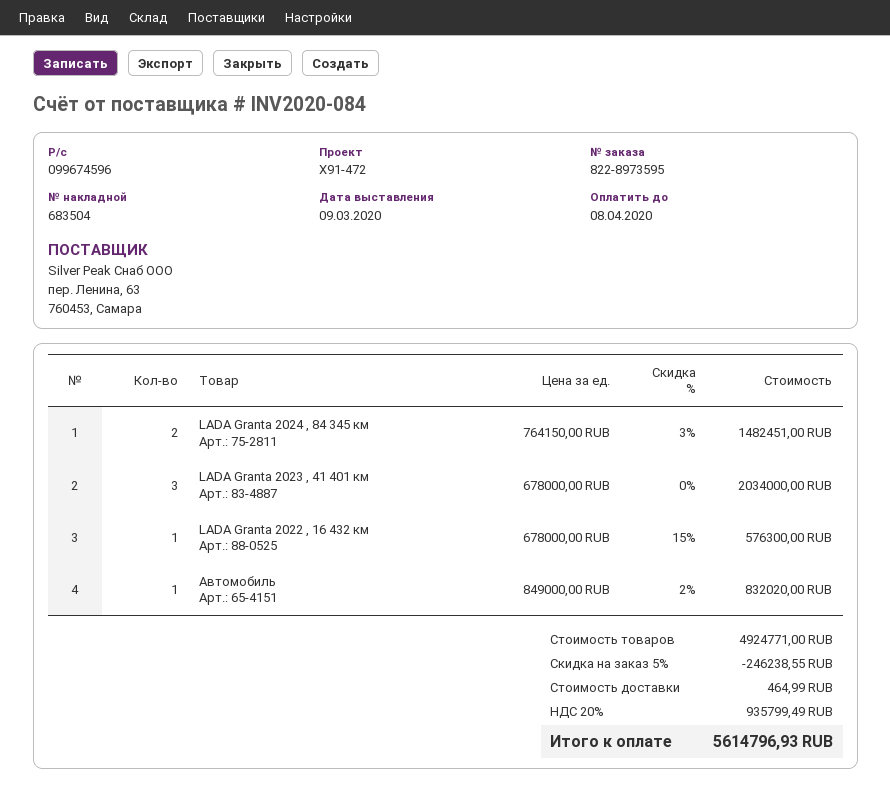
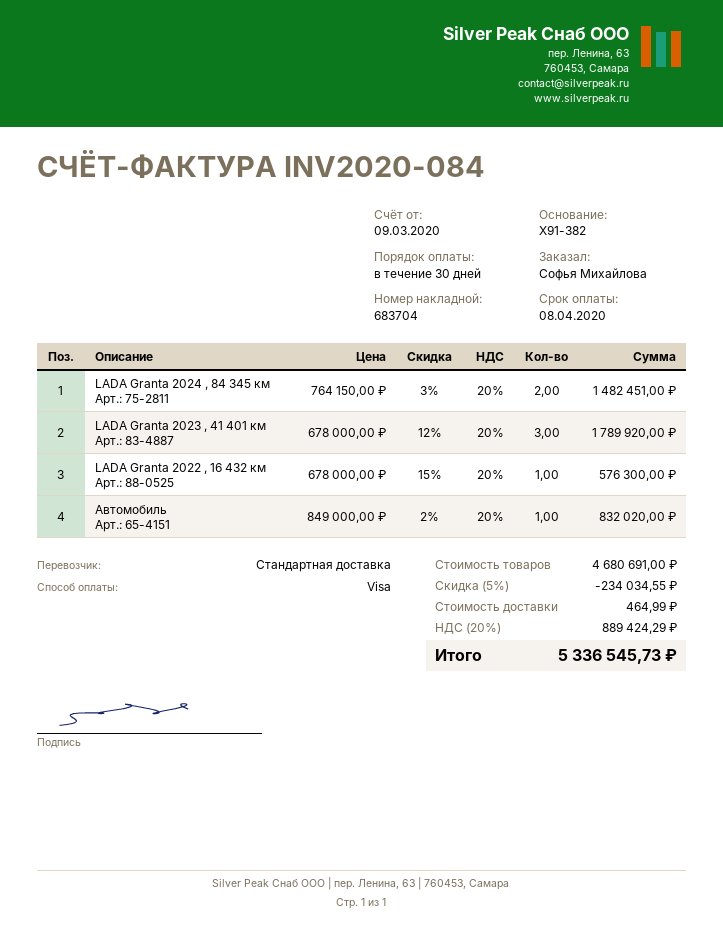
delivery note number: 683504 -> 683704
reference: X91-472 -> X91-382
LADA Granta 2023 , 41 401 км: 3 x 678000.00 = 2034000.00 -> 3 x 678000.00 - 12% = 1789920.00
subtotal: 4924771.00 -> 4680691.00
discount: 5% = 246238.55 -> 5% = 234034.55
tax: 20% = 935799.49 -> 20% = 889424.29
total: 5614796.93 -> 5336545.73

